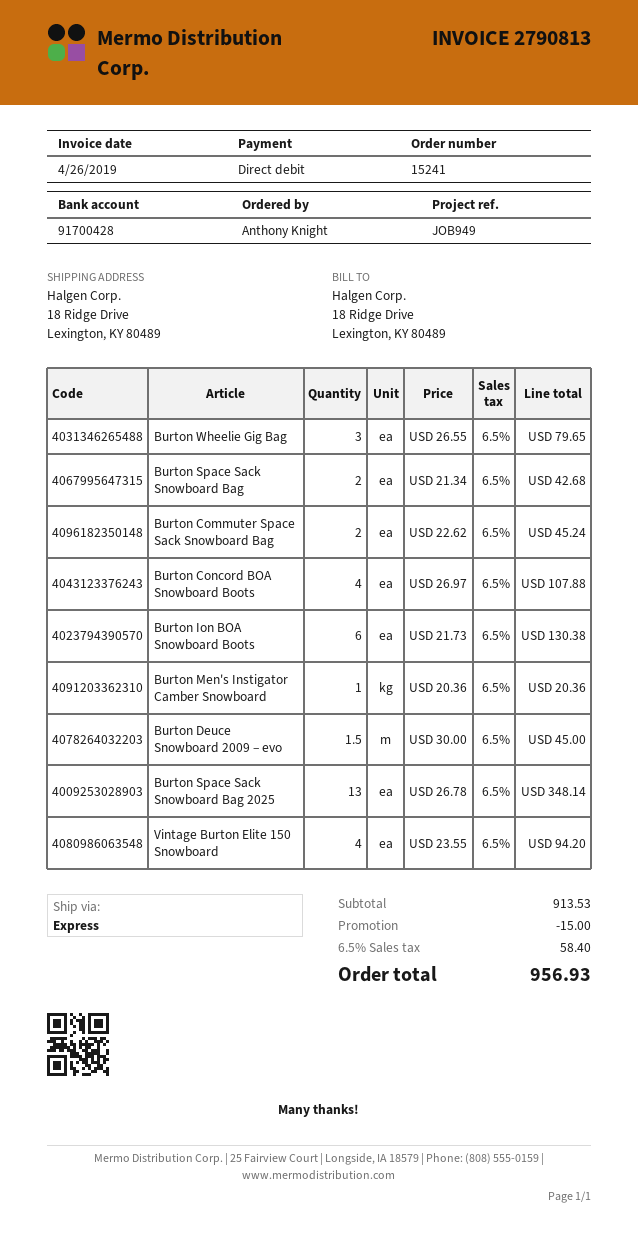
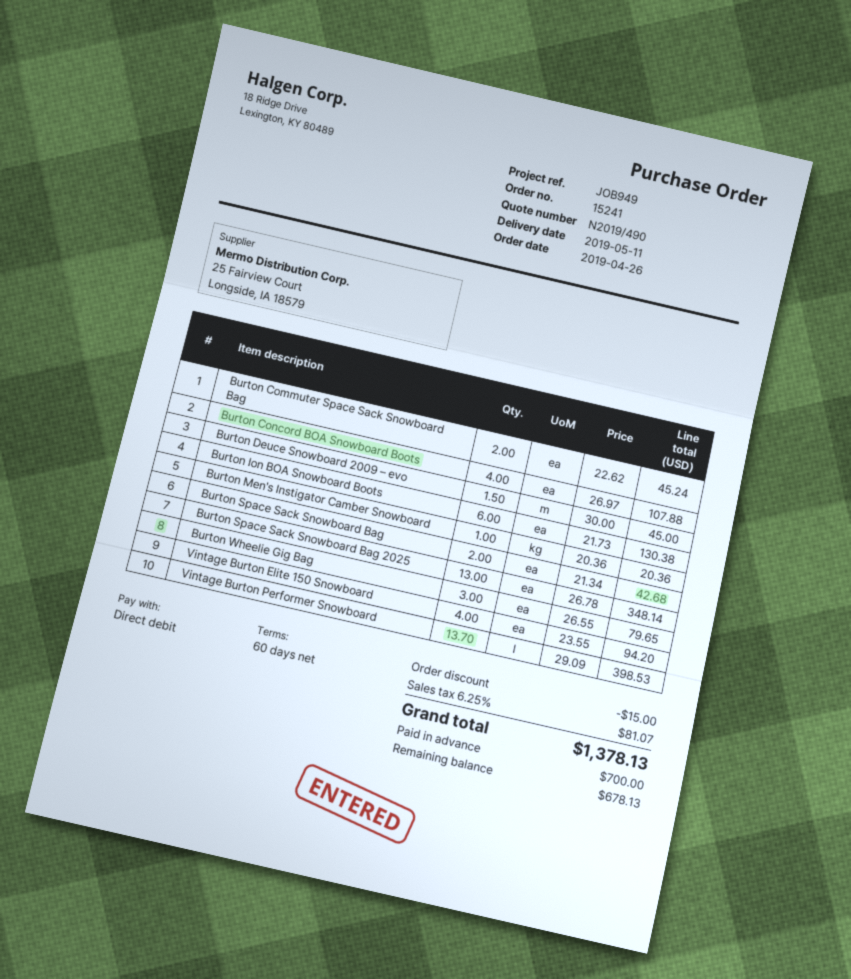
Vintage Burton Performer Snowboard: none -> 13.7 x 29.09 = 398.53
tax: 6.5% = 58.40 -> 6.25% = 81.07
total: 956.93 -> 1378.13

